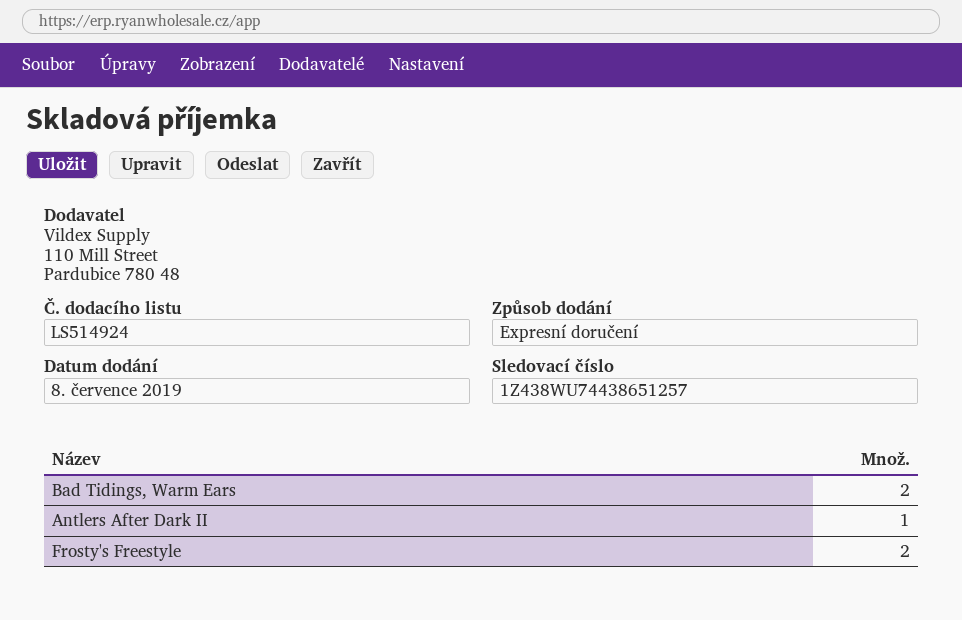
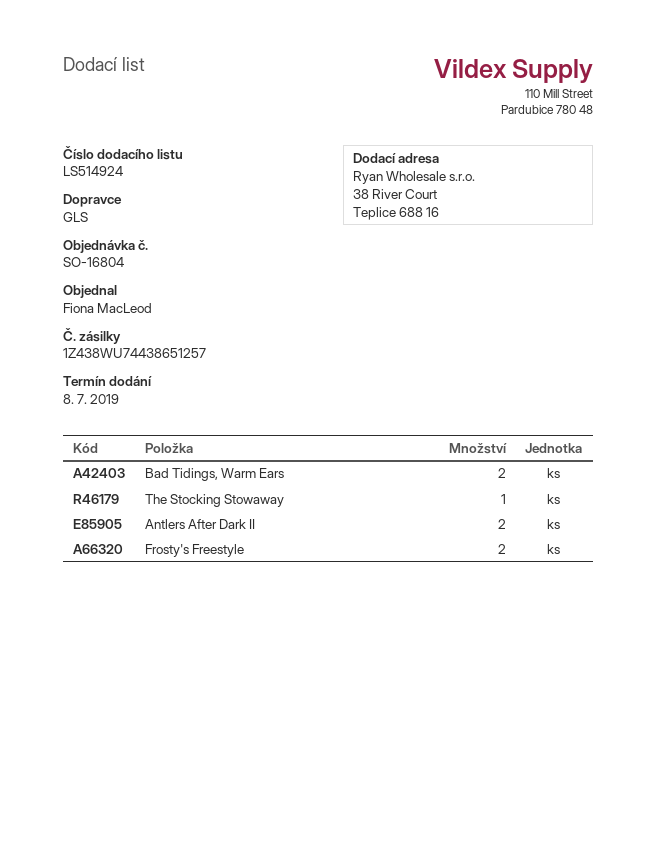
shipping method: express -> GLS
Antlers After Dark II: 1 -> 2
The Stocking Stowaway: none -> 1

